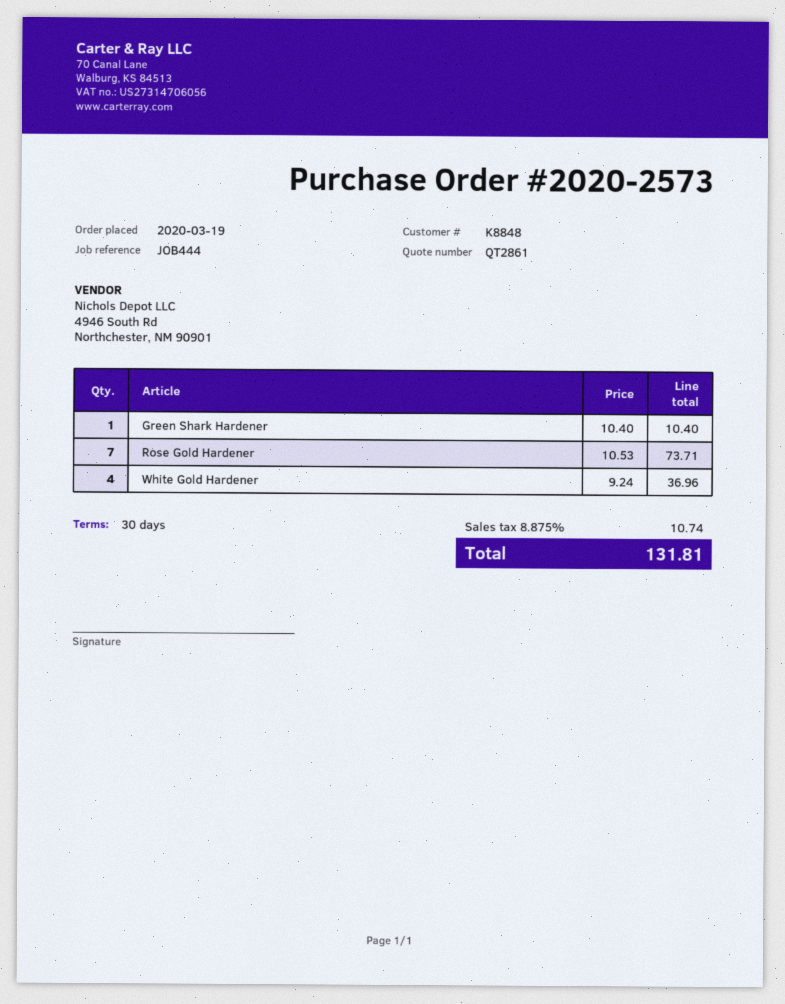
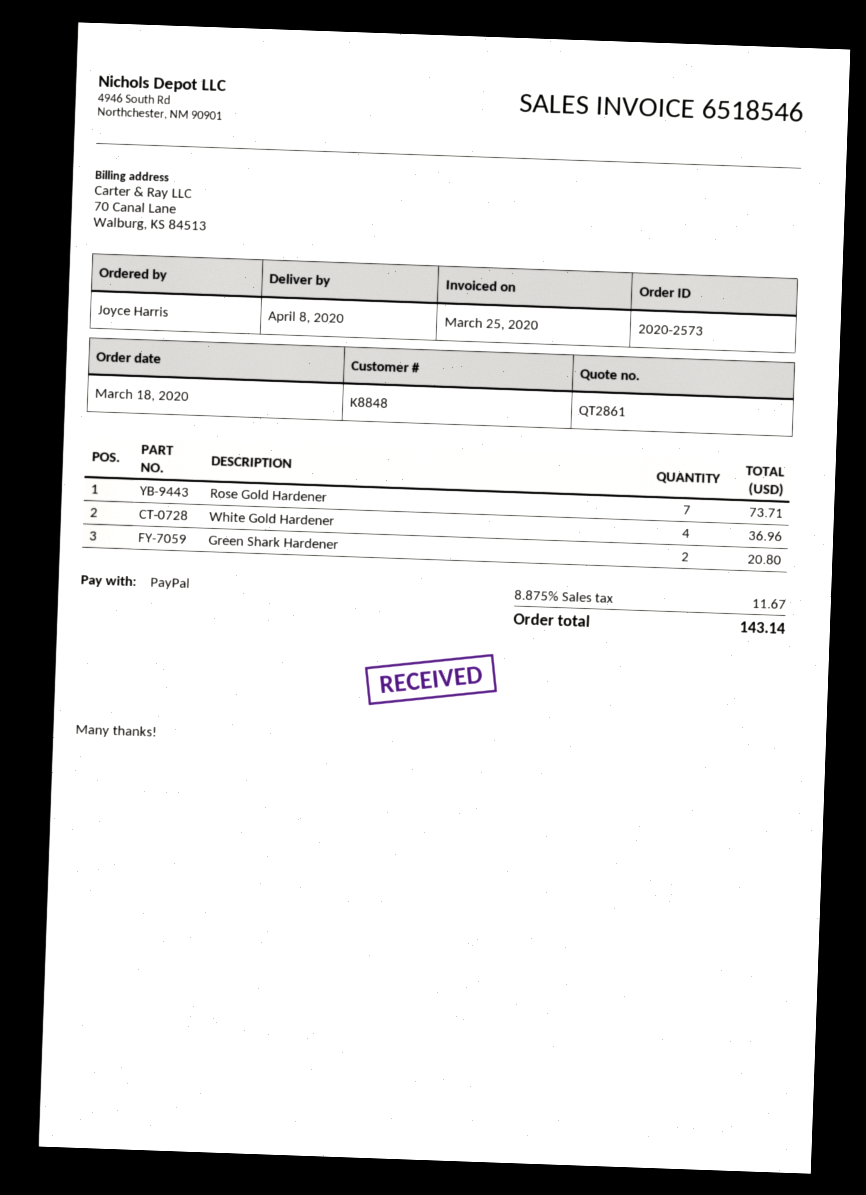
order date: 2020-03-19 -> 2020-03-18
Green Shark Hardener: 1 for 10.40 -> 2 for 20.80
tax: 8.875% = 10.74 -> 8.875% = 11.67
total: 131.81 -> 143.14

